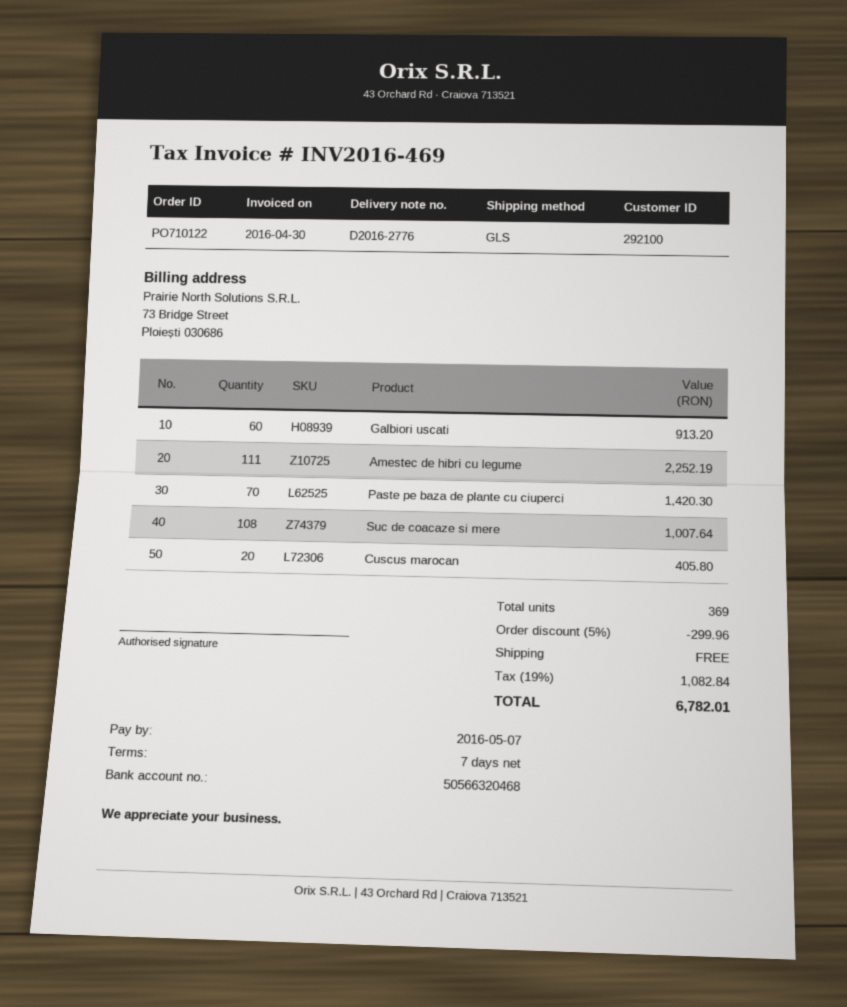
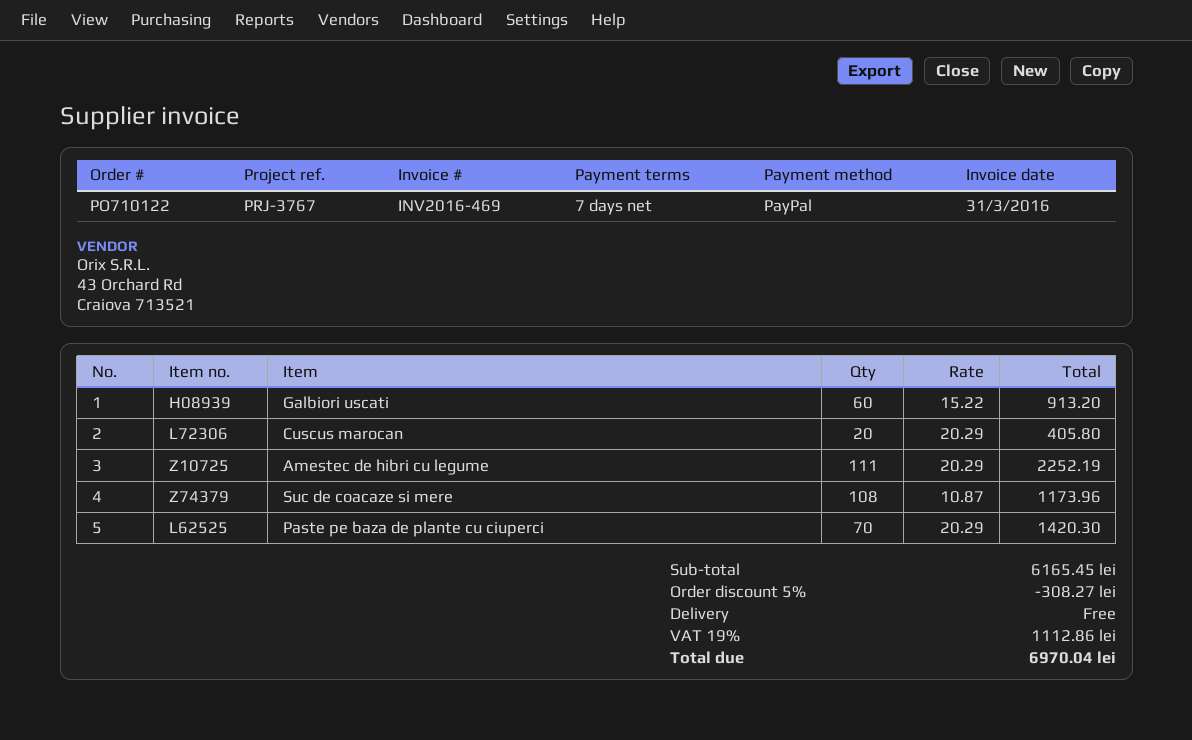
invoice date: 2016-04-30 -> 2016-03-31
Suc de coacaze si mere: 108 for 1007.64 -> 108 for 1173.96
discount: 5% = 299.96 -> 5% = 308.27
tax: 19% = 1082.84 -> 19% = 1112.86
total: 6782.01 -> 6970.04

